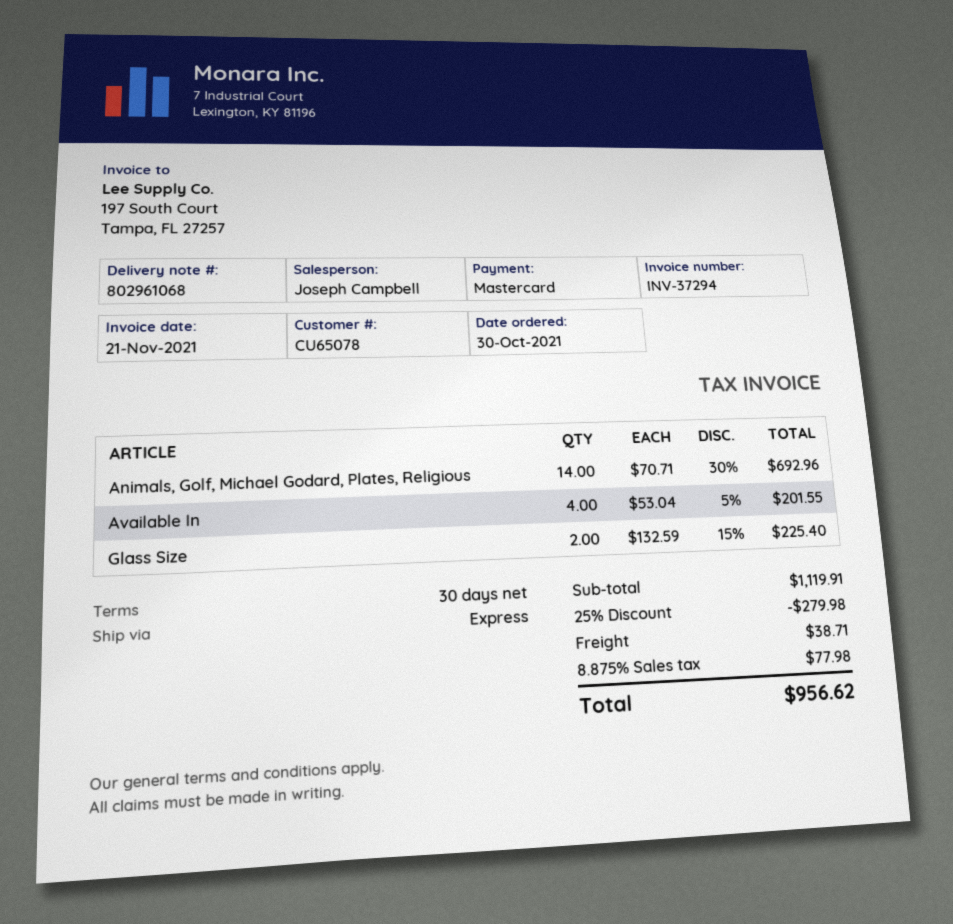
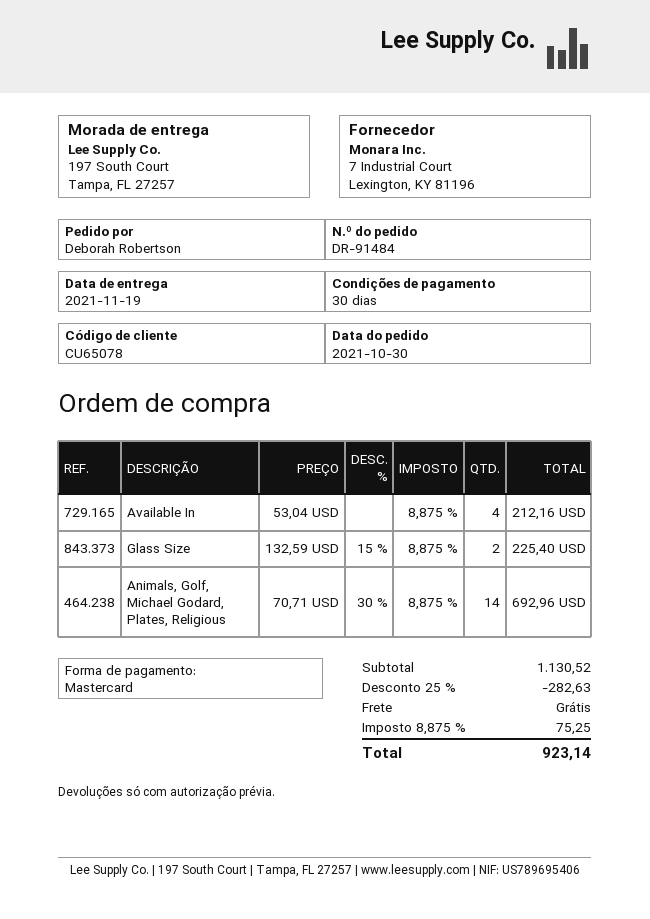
Available In: 4 x 53.04 - 5% = 201.55 -> 4 x 53.04 = 212.16
subtotal: 1119.91 -> 1130.52
discount: 25% = 279.98 -> 25% = 282.63
shipping: 38.71 -> 0.00
tax: 8.875% = 77.98 -> 8.875% = 75.25
total: 956.62 -> 923.14

